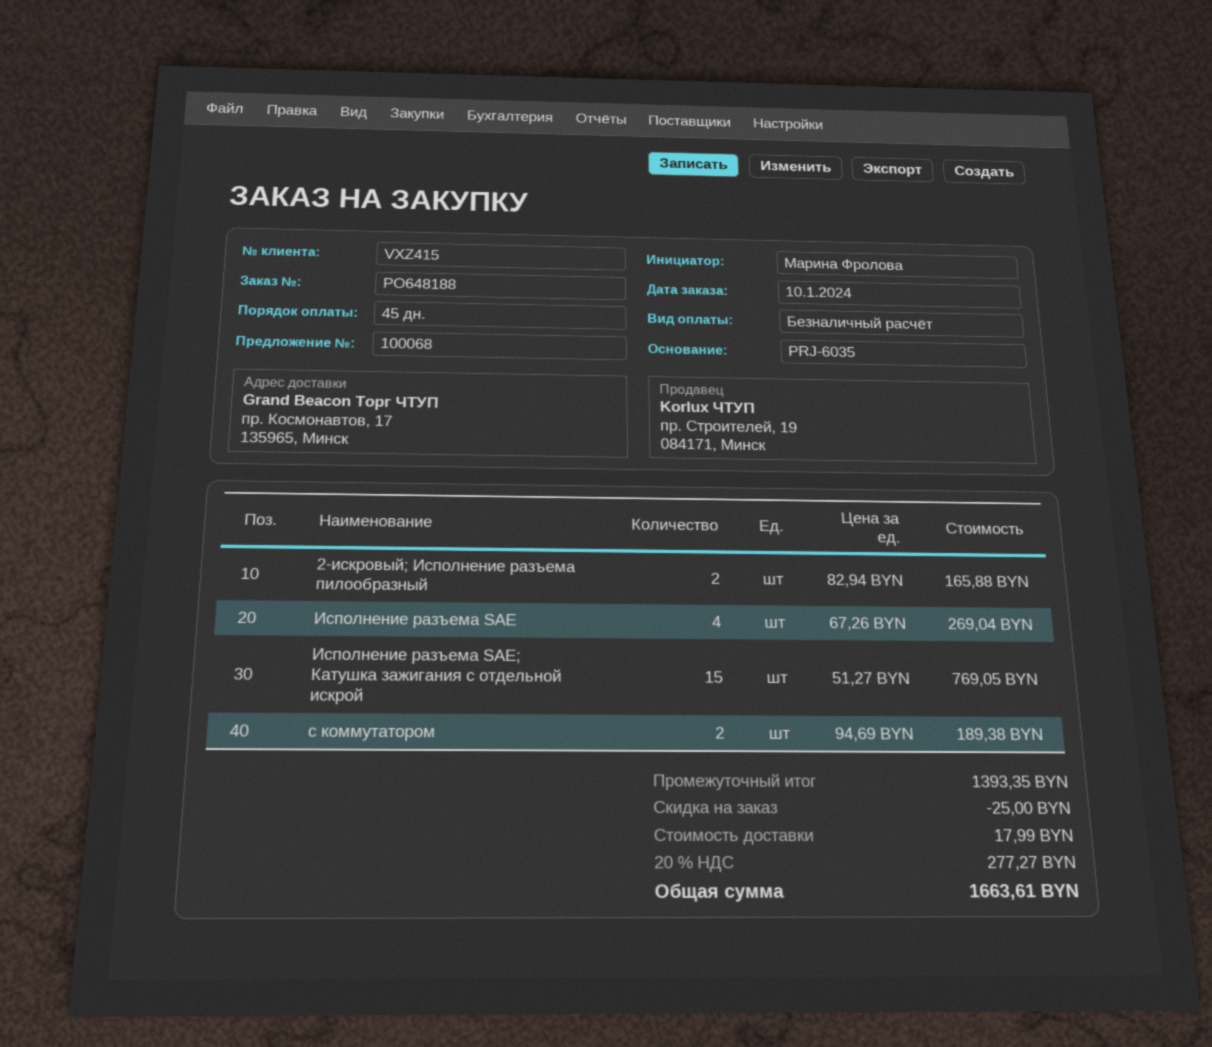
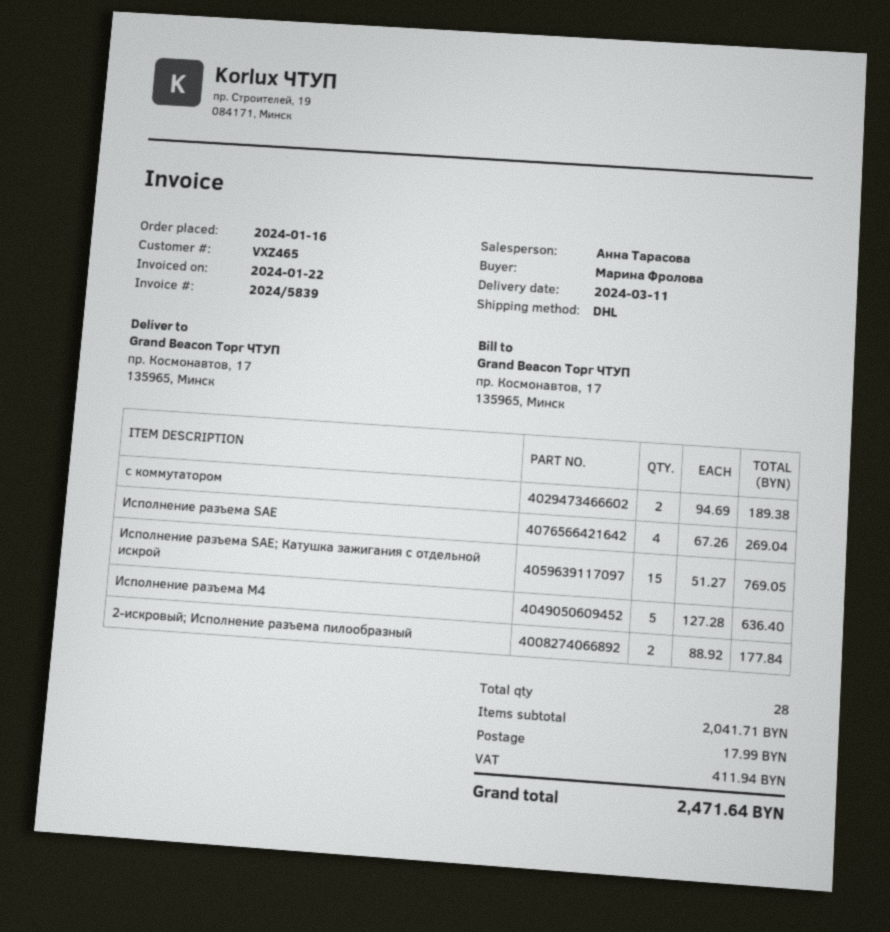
order date: 2024-01-10 -> 2024-01-16
customer number: VXZ415 -> VXZ465
2-искровый; Исполнение разъема пилообразный: 2 x 82.94 = 165.88 -> 2 x 88.92 = 177.84
Исполнение разъема M4: none -> 5 x 127.28 = 636.40
subtotal: 1393.35 -> 2041.71
discount: 25.00 -> none
tax: 277.27 -> 411.94
total: 1663.61 -> 2471.64

